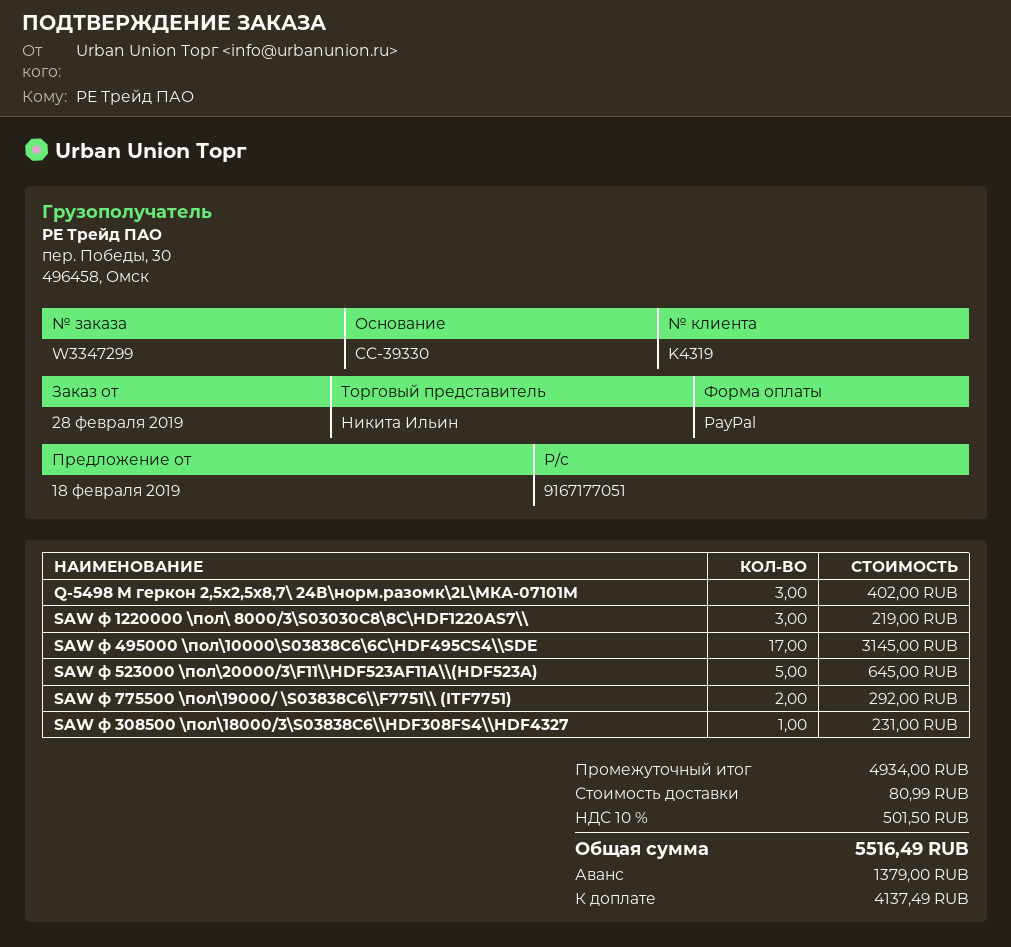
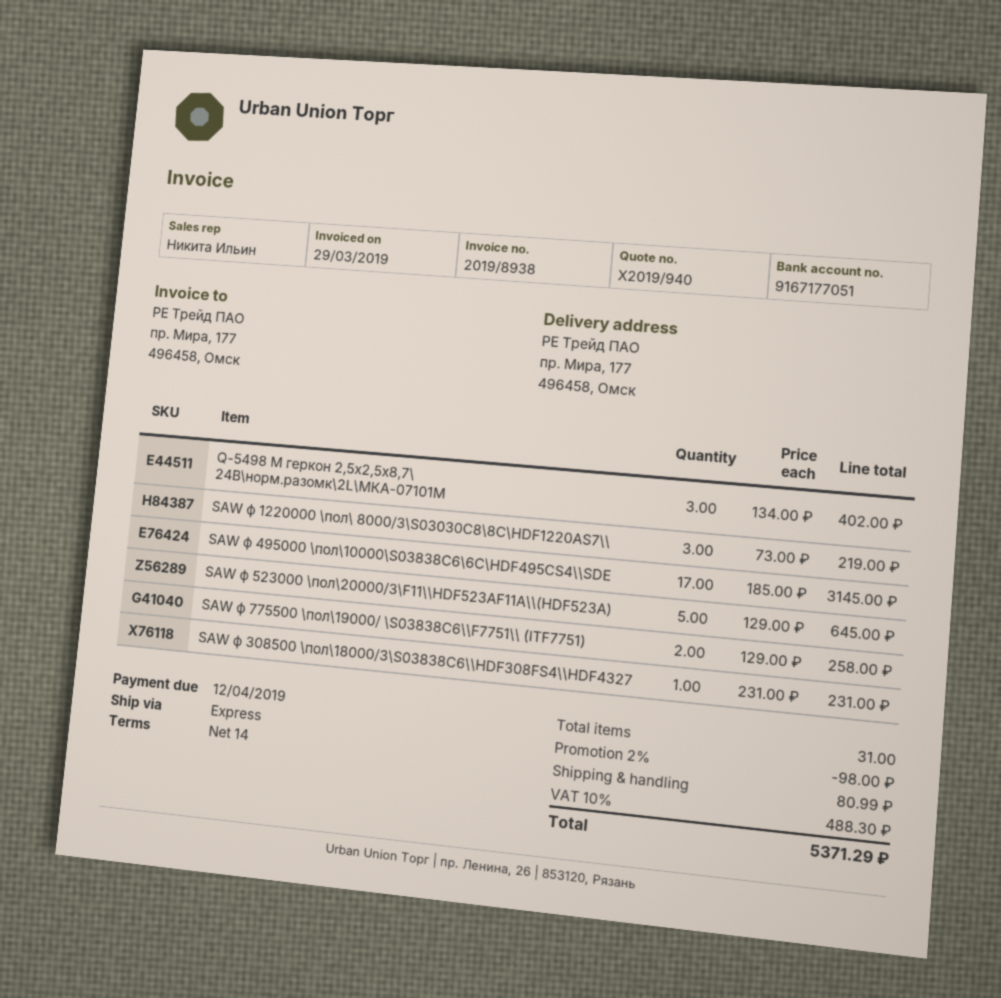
ship to: пер. Победы, 30, 496458, Омск -> пр. Мира, 177, 496458, Омск
SAW ф 775500 \пол\19000/ \S03838C6\\F7751\\ (ITF7751): 2 for 292.00 -> 2 for 258.00
discount: none -> 2% = 98.00
tax: 10% = 501.50 -> 10% = 488.30
total: 5516.49 -> 5371.29

